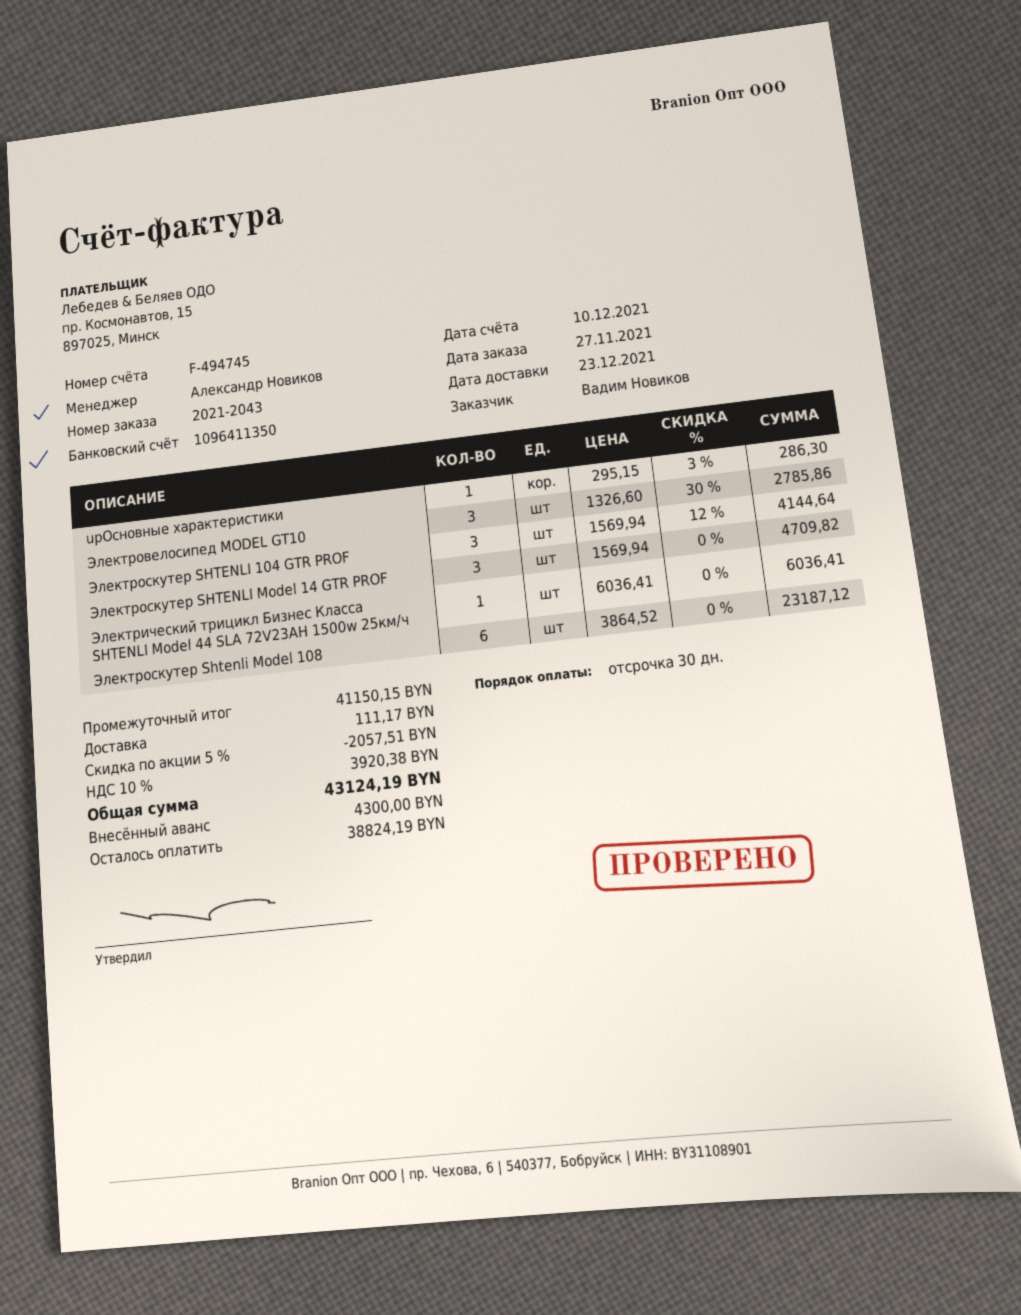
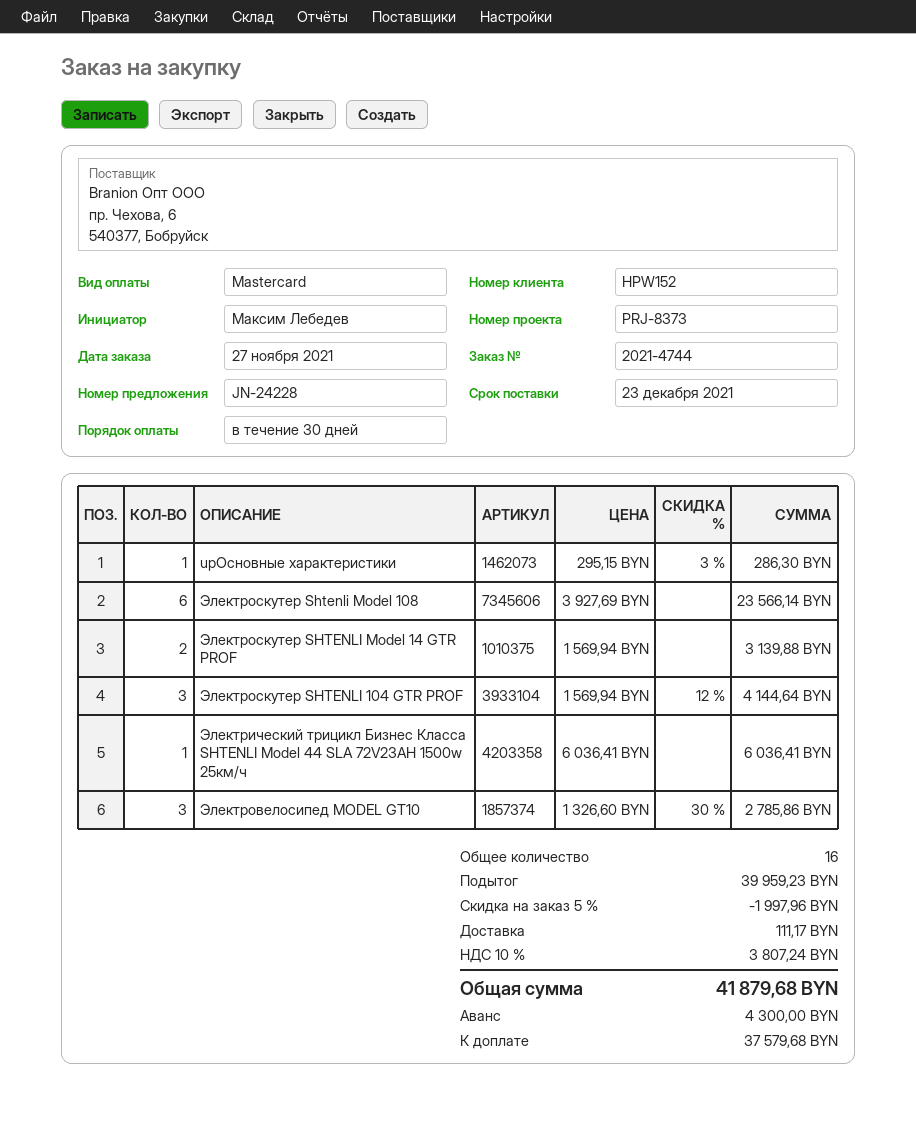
order number: 2021-2043 -> 2021-4744
ordered by: Вадим Новиков -> Максим Лебедев
Электроскутер SHTENLI Model 14 GTR PROF: 3 x 1569.94 = 4709.82 -> 2 x 1569.94 = 3139.88
Электроскутер Shtenli Model 108: 6 x 3864.52 = 23187.12 -> 6 x 3927.69 = 23566.14
subtotal: 41150.15 -> 39959.23
discount: 5% = 2057.51 -> 5% = 1997.96
tax: 10% = 3920.38 -> 10% = 3807.24
total: 43124.19 -> 41879.68
balance: 38824.19 -> 37579.68

